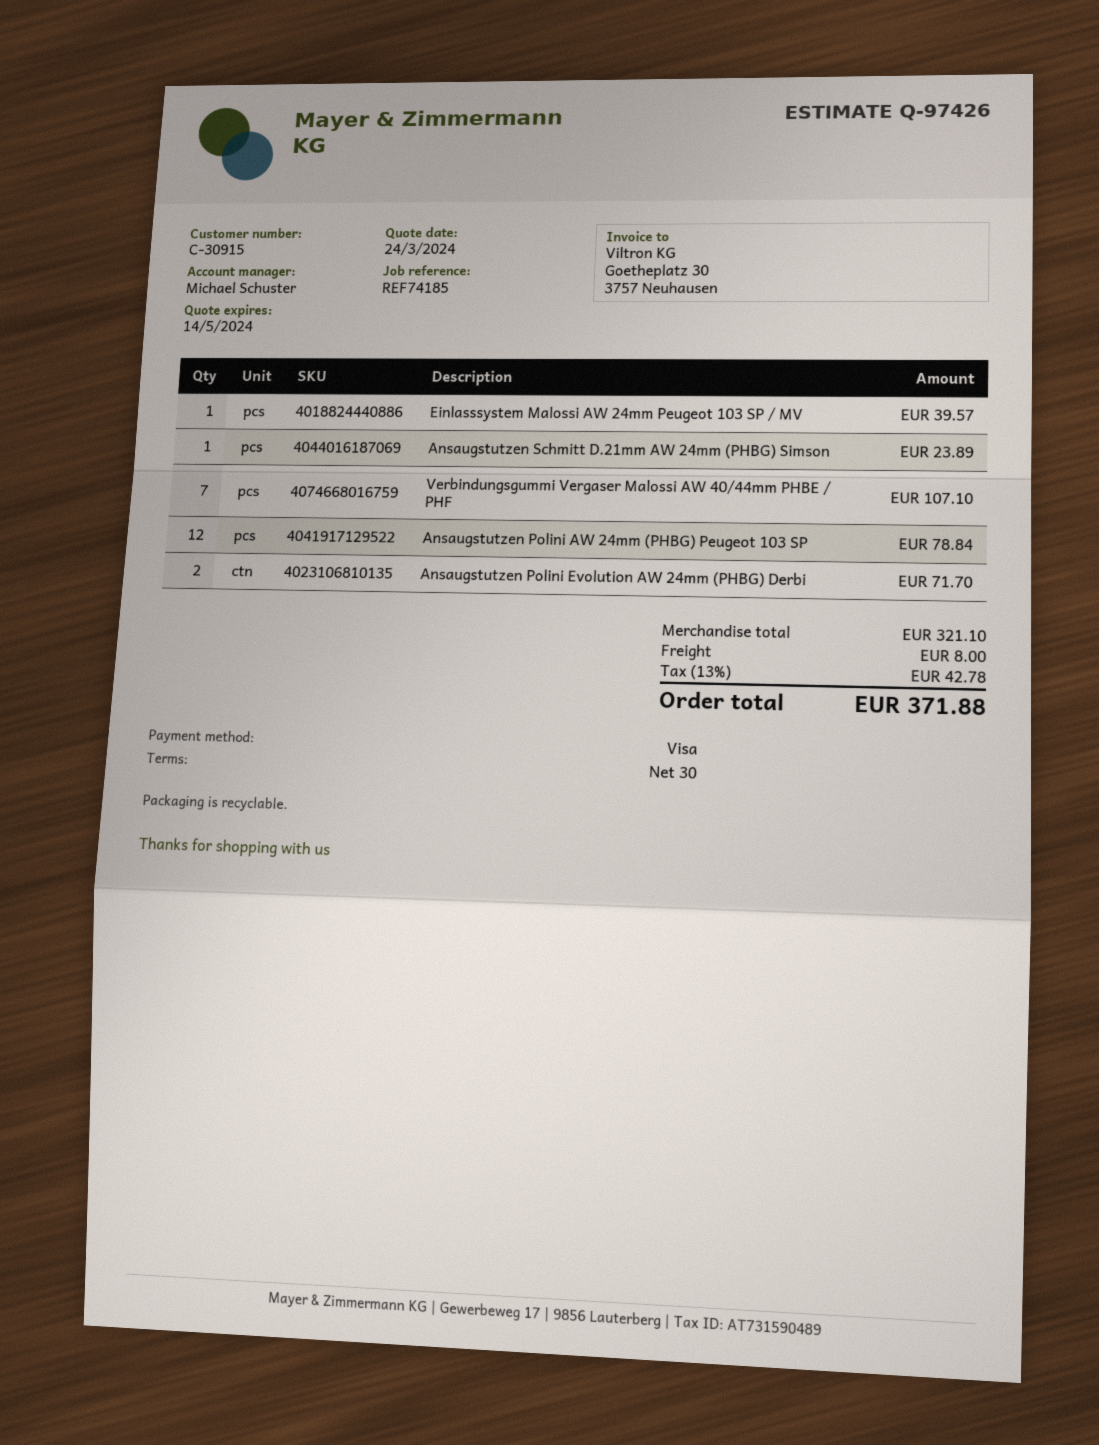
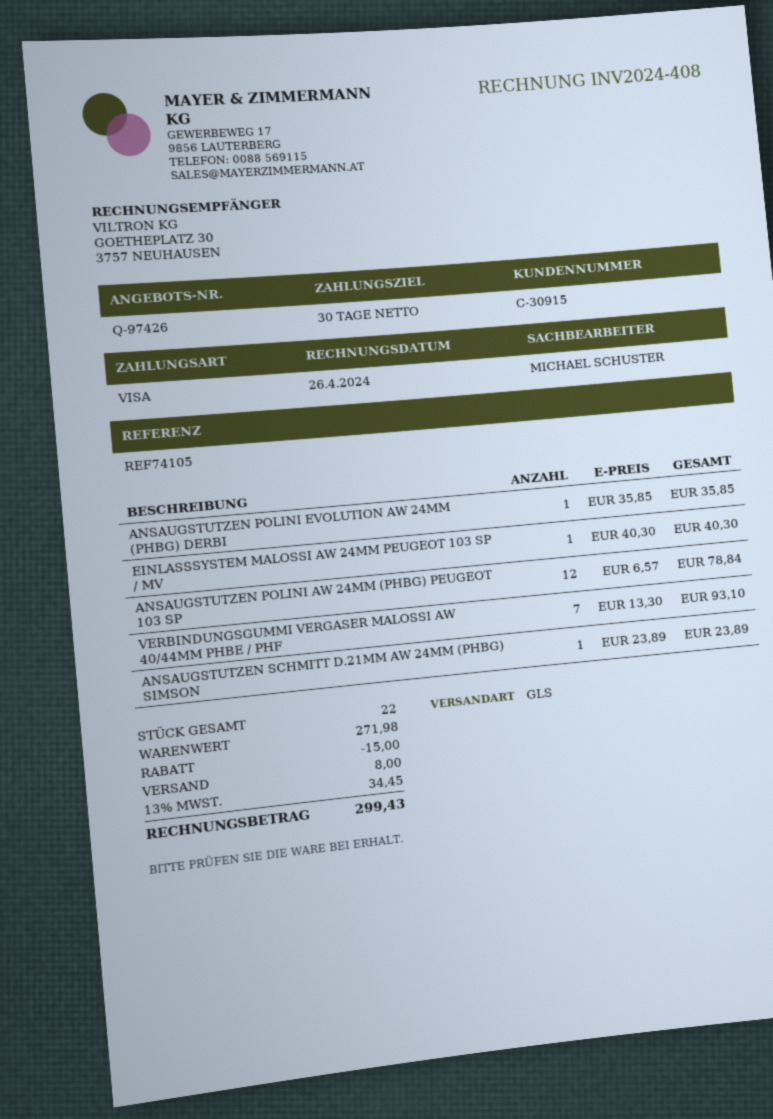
reference: REF74185 -> REF74105
Einlasssystem Malossi AW 24mm Peugeot 103 SP / MV: 1 for 39.57 -> 1 for 40.30
Verbindungsgummi Vergaser Malossi AW 40/44mm PHBE / PHF: 7 for 107.10 -> 7 for 93.10
Ansaugstutzen Polini Evolution AW 24mm (PHBG) Derbi: 2 for 71.70 -> 1 for 35.85
subtotal: 321.10 -> 271.98
discount: none -> 15.00
tax: 13% = 42.78 -> 13% = 34.45
total: 371.88 -> 299.43

